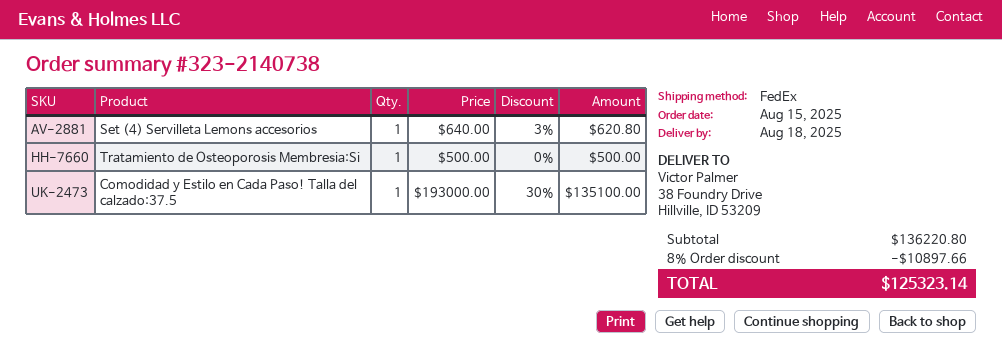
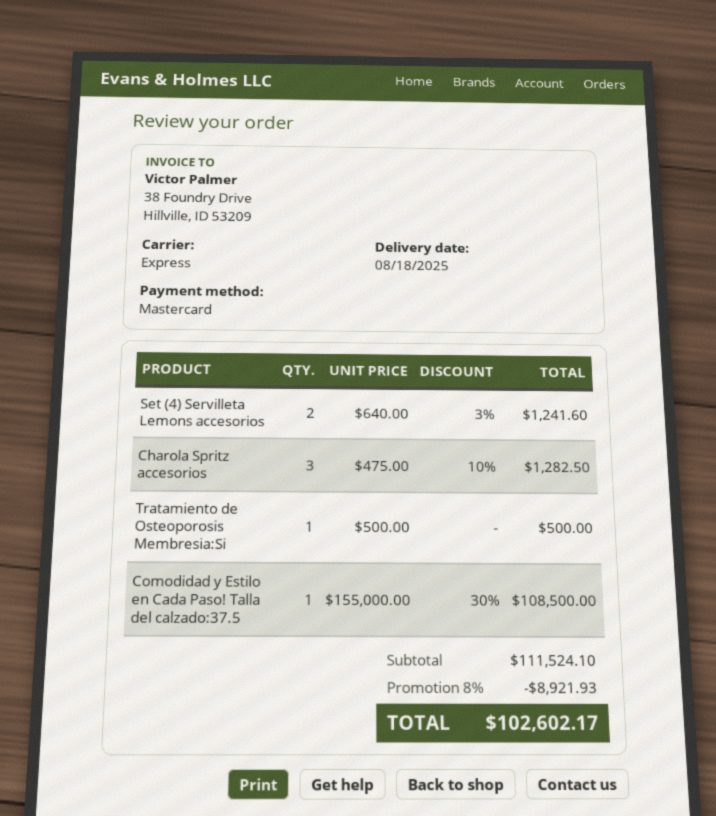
shipping method: FedEx -> express
Set (4) Servilleta Lemons accesorios: 1 x 640.00 - 3% = 620.80 -> 2 x 640.00 - 3% = 1241.60
Comodidad y Estilo en Cada Paso! Talla del calzado:37.5: 1 x 193000.00 - 30% = 135100.00 -> 1 x 155000.00 - 30% = 108500.00
Charola Spritz accesorios: none -> 3 x 475.00 - 10% = 1282.50
subtotal: 136220.80 -> 111524.10
discount: 8% = 10897.66 -> 8% = 8921.93
total: 125323.14 -> 102602.17

